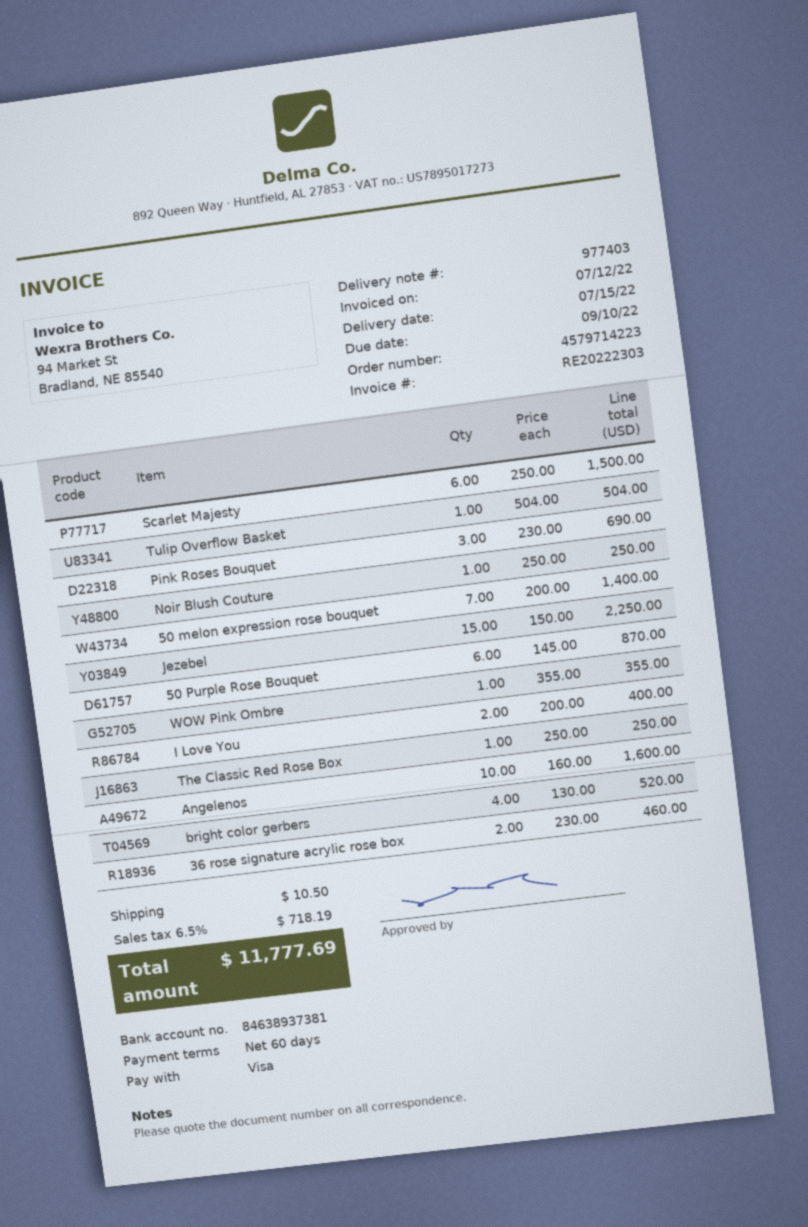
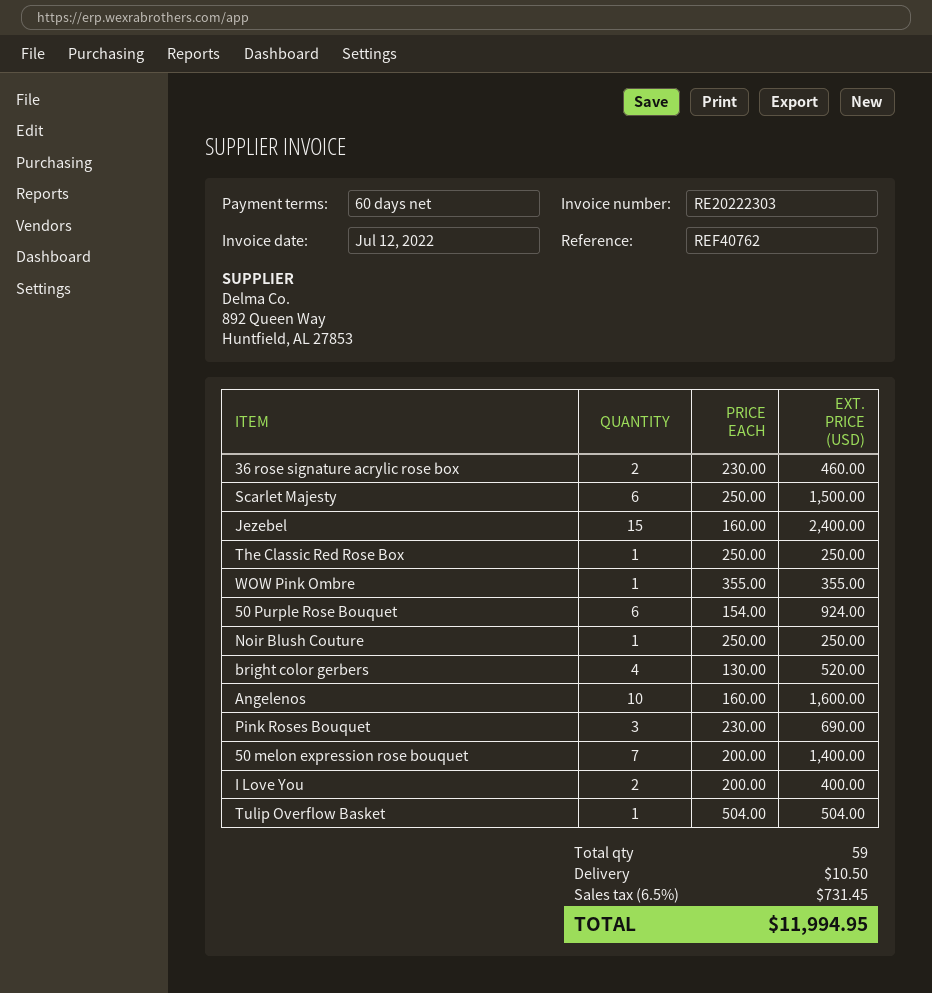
Jezebel: 15 x 150.00 = 2250.00 -> 15 x 160.00 = 2400.00
50 Purple Rose Bouquet: 6 x 145.00 = 870.00 -> 6 x 154.00 = 924.00
tax: 6.5% = 718.19 -> 6.5% = 731.45
total: 11777.69 -> 11994.95

